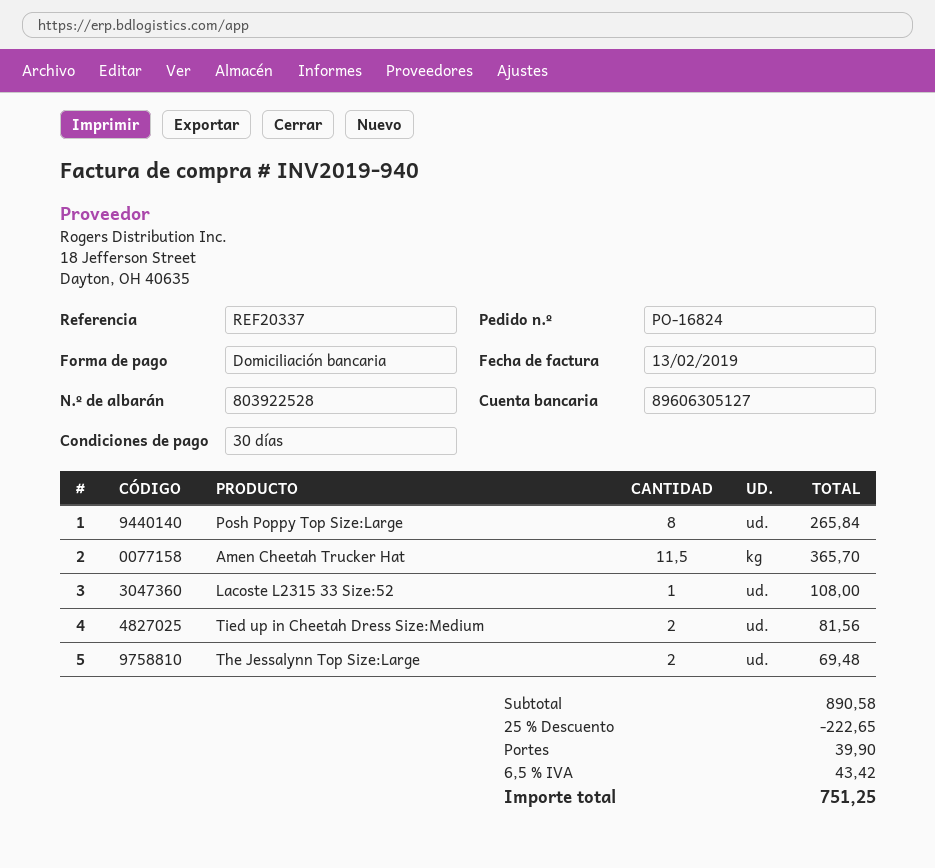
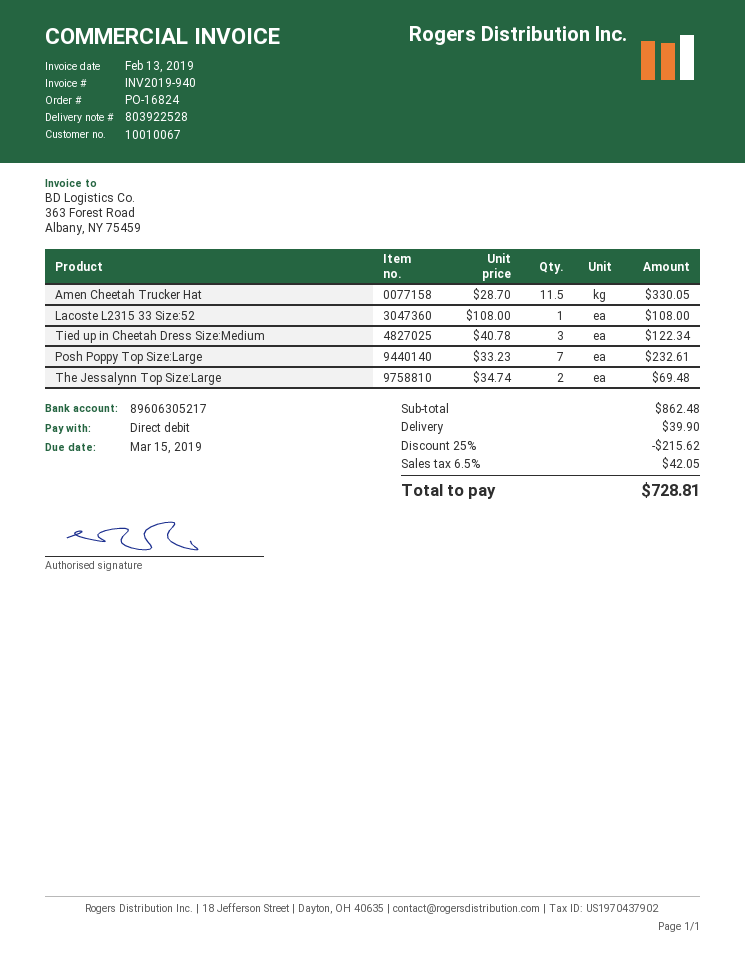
bank account: 89606305127 -> 89606305217
Posh Poppy Top Size:Large: 8 for 265.84 -> 7 for 232.61
Amen Cheetah Trucker Hat: 11.5 for 365.70 -> 11.5 for 330.05
Tied up in Cheetah Dress Size:Medium: 2 for 81.56 -> 3 for 122.34
subtotal: 890.58 -> 862.48
discount: 25% = 222.65 -> 25% = 215.62
tax: 6.5% = 43.42 -> 6.5% = 42.05
total: 751.25 -> 728.81

